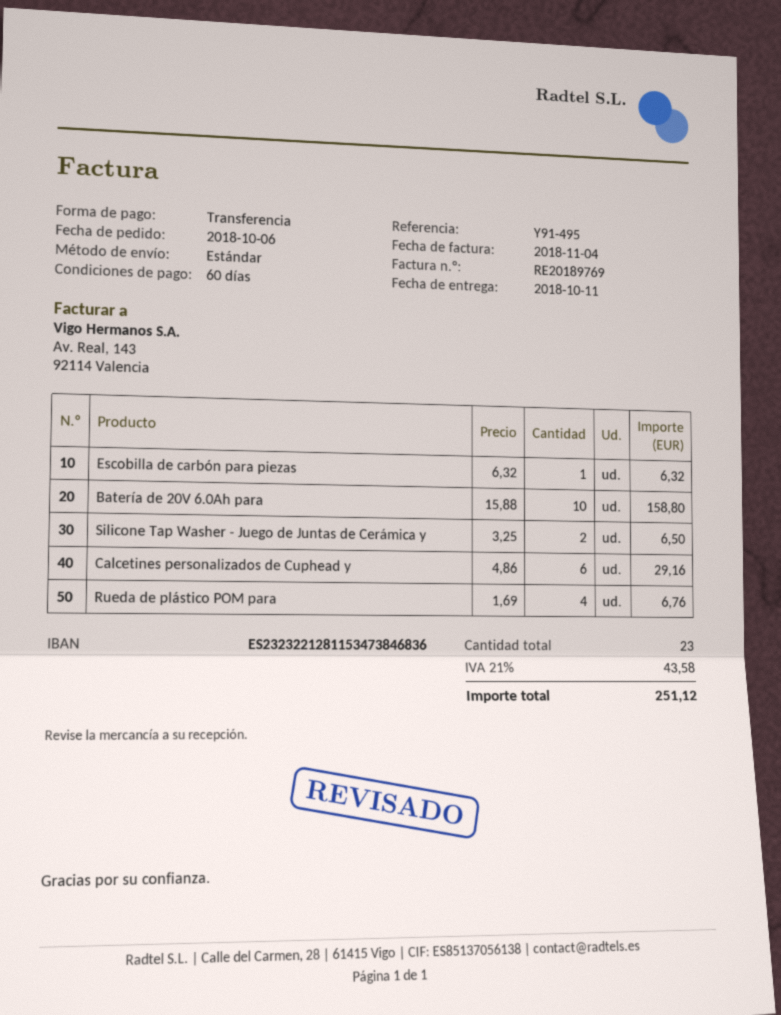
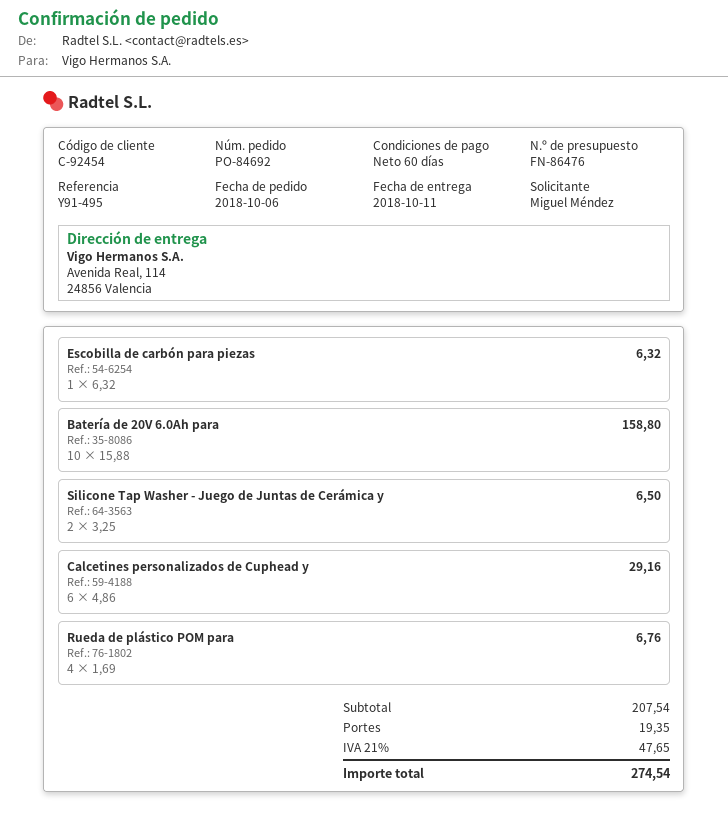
shipping: none -> 19.35
tax: 21% = 43.58 -> 21% = 47.65
total: 251.12 -> 274.54

